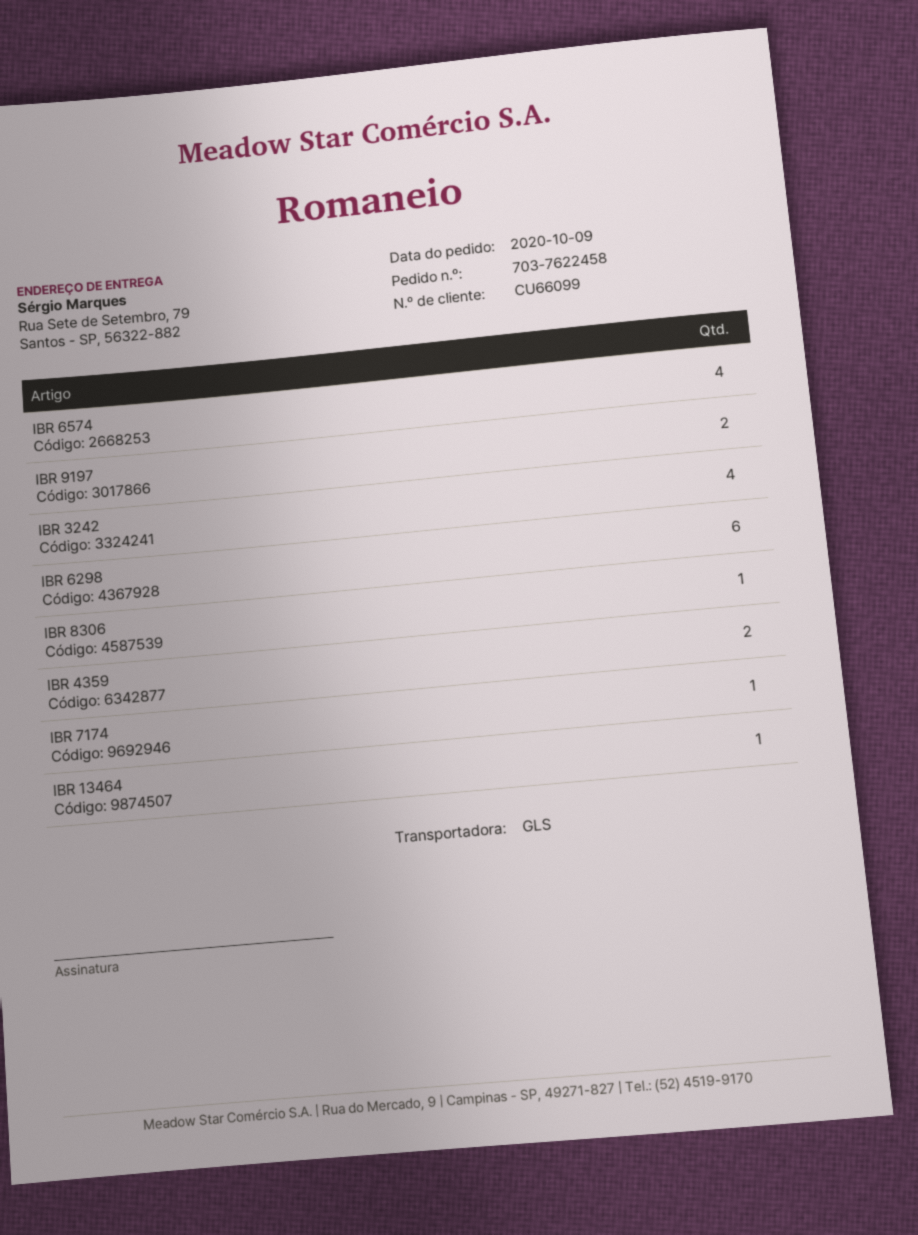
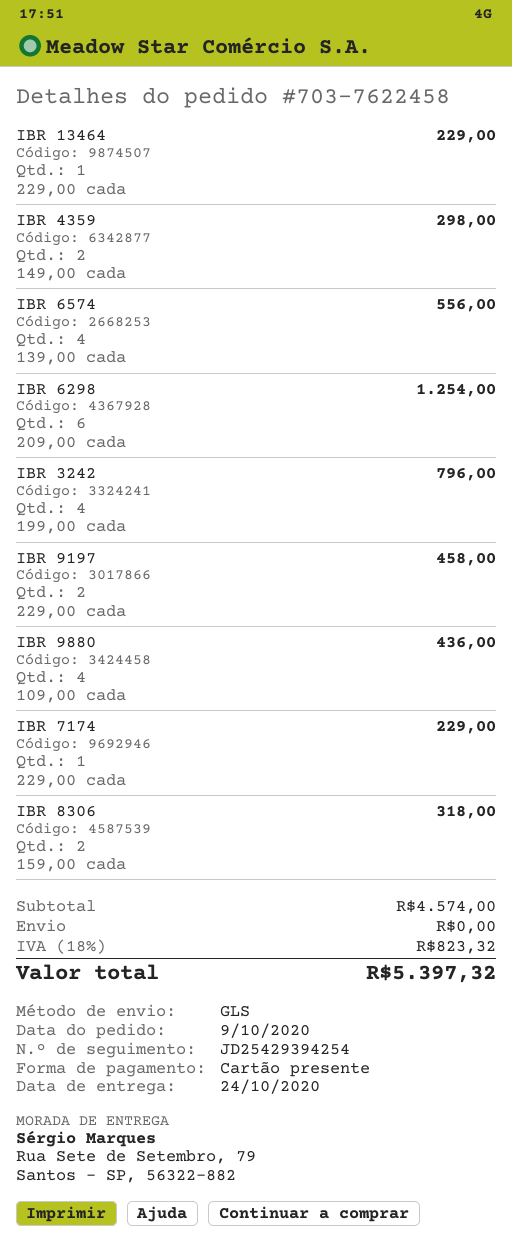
IBR 8306: 1 -> 2
IBR 9880: none -> 4

